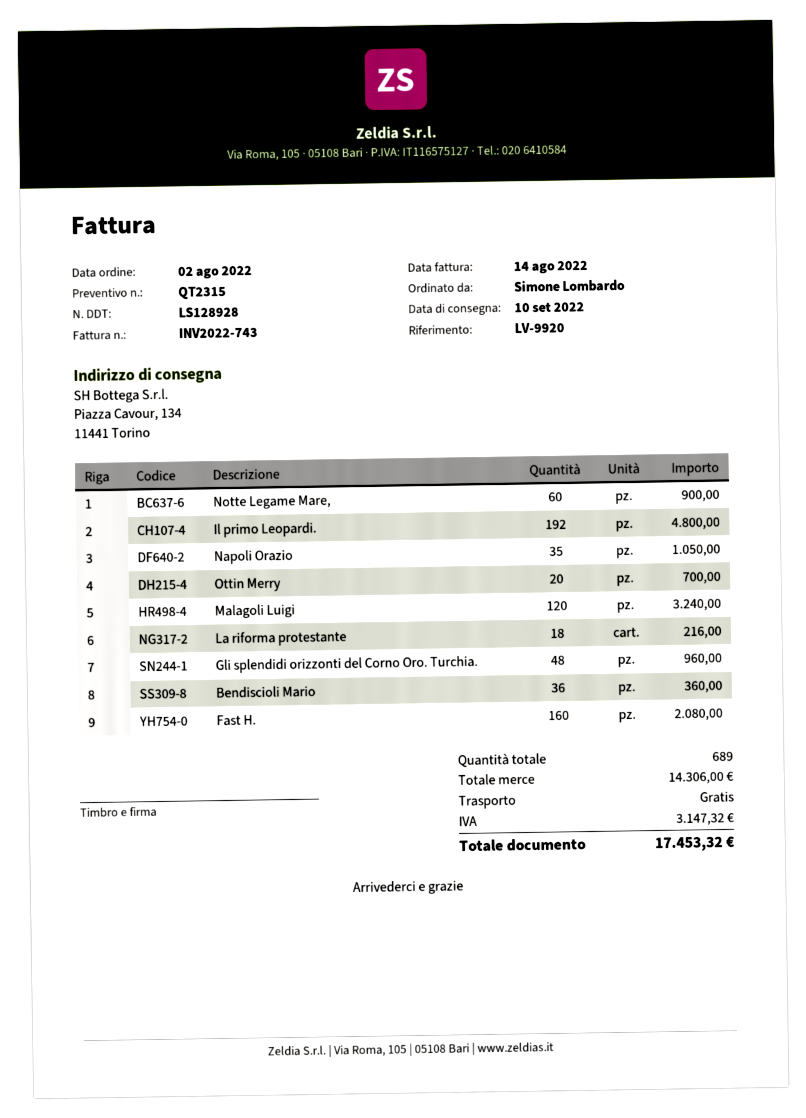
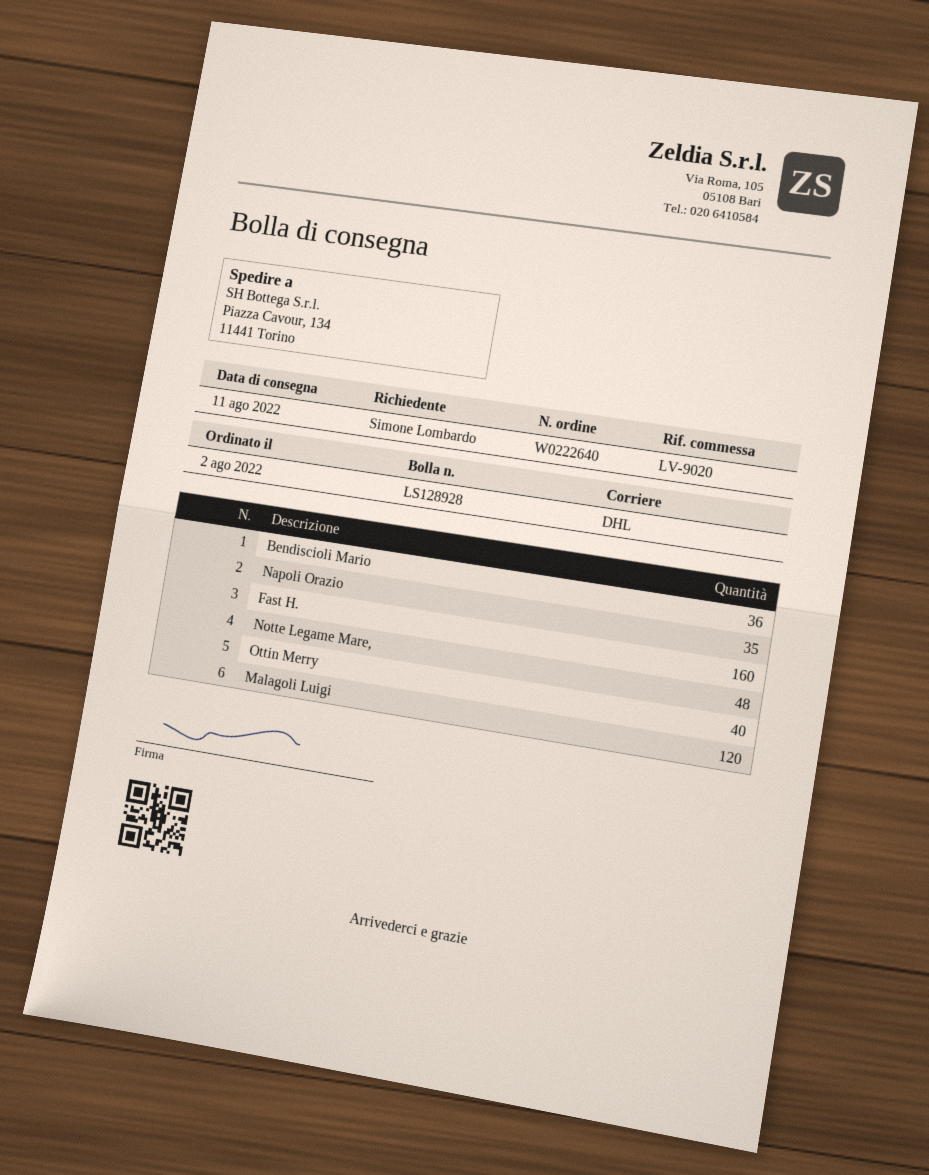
delivery date: 2022-09-10 -> 2022-08-11
reference: LV-9920 -> LV-9020
Notte Legame Mare,: 60 -> 48
Il primo Leopardi.: 192 -> none
Ottin Merry: 20 -> 40
La riforma protestante: 18 -> none
Gli splendidi orizzonti del Corno Oro. Turchia.: 48 -> none

